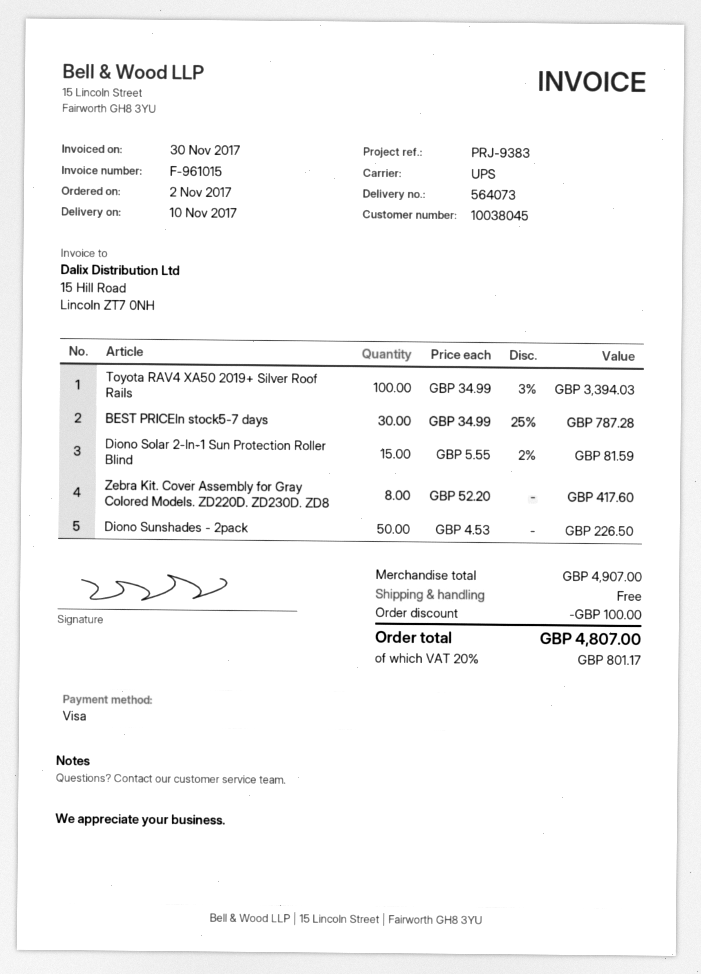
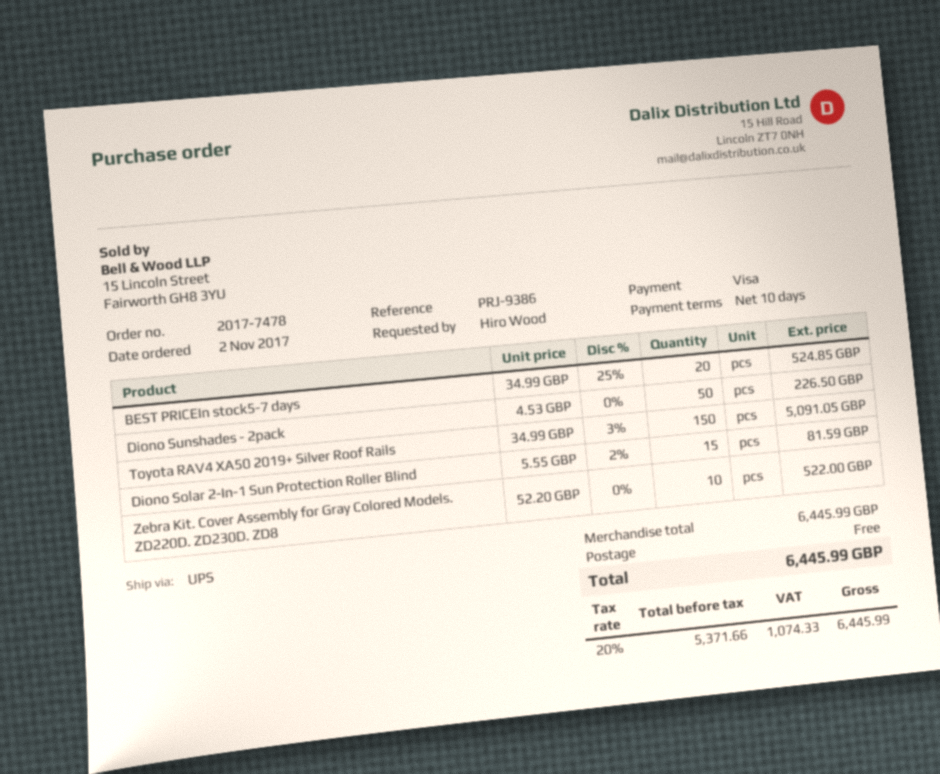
reference: PRJ-9383 -> PRJ-9386
Toyota RAV4 XA50 2019+ Silver Roof Rails: 100 x 34.99 - 3% = 3394.03 -> 150 x 34.99 - 3% = 5091.05
BEST PRICEIn stock5-7 days: 30 x 34.99 - 25% = 787.28 -> 20 x 34.99 - 25% = 524.85
Zebra Kit. Cover Assembly for Gray Colored Models. ZD220D. ZD230D. ZD8: 8 x 52.20 = 417.60 -> 10 x 52.20 = 522.00
subtotal: 4907.00 -> 6445.99
discount: 100.00 -> none
tax: 20% = 801.17 -> 20% = 1074.33
total: 4807.00 -> 6445.99

